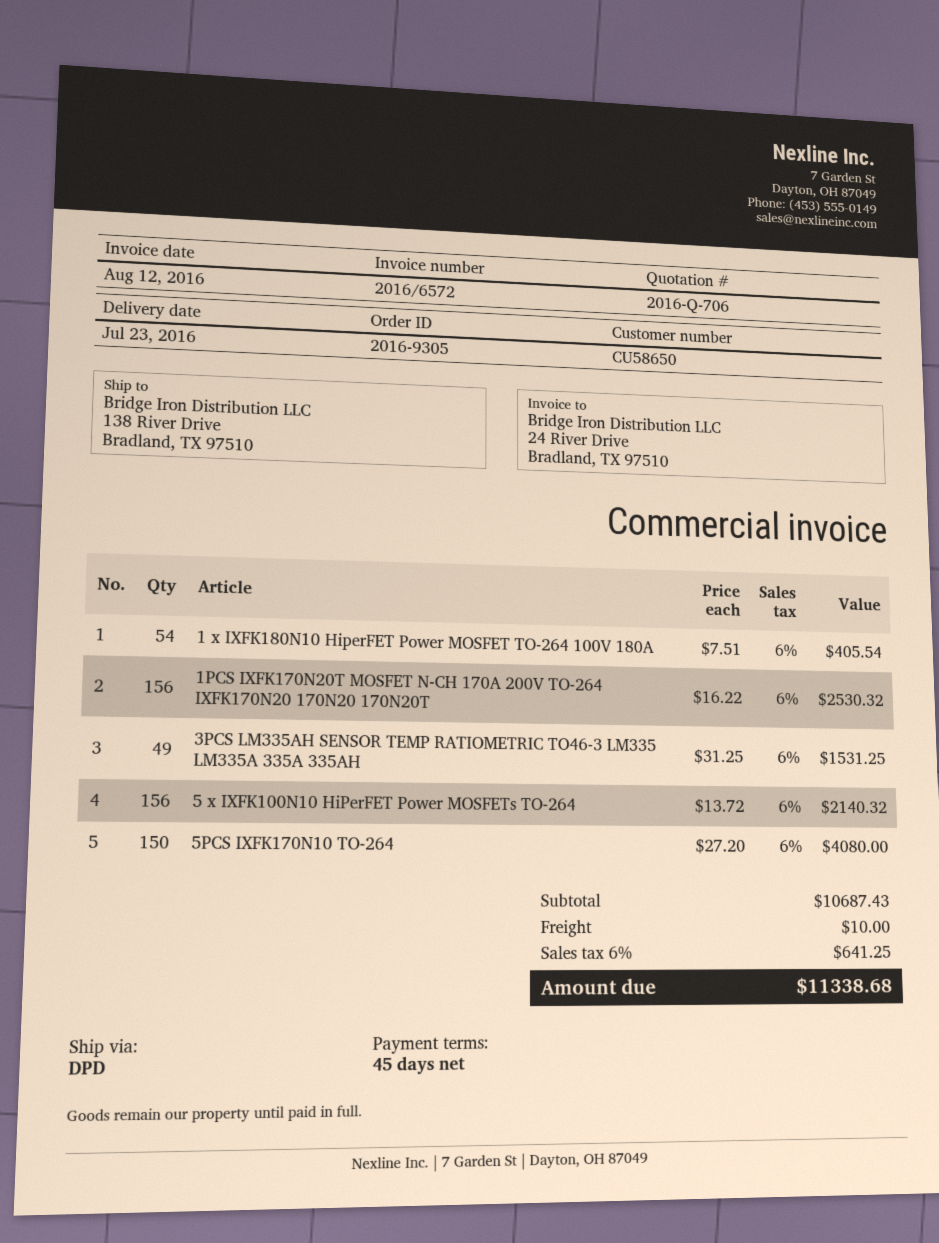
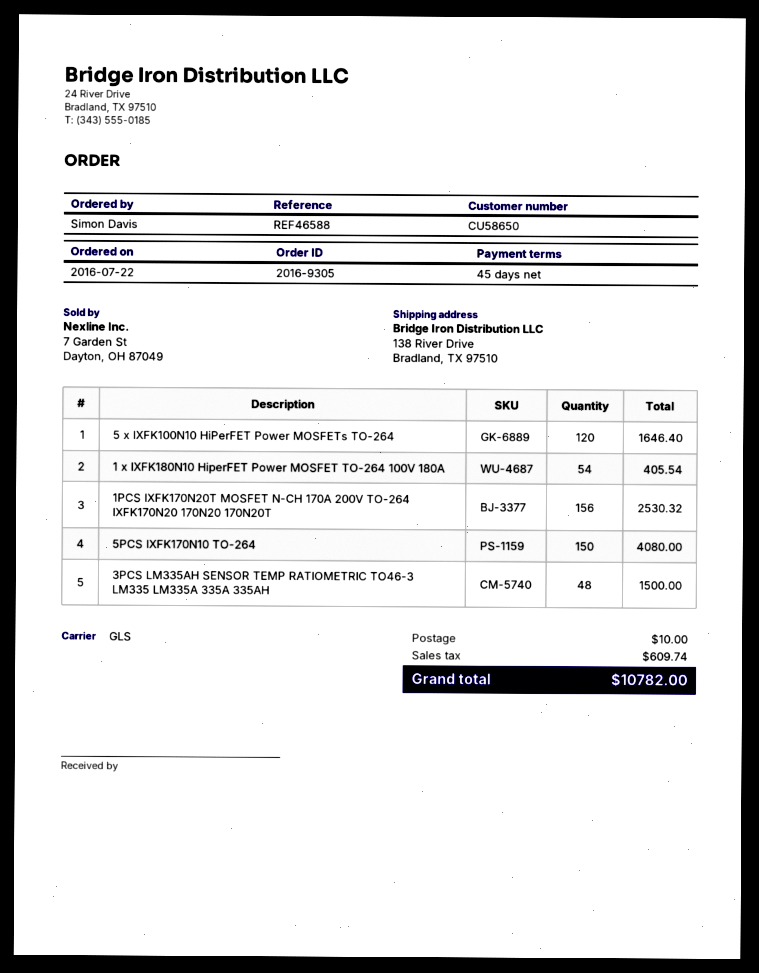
shipping method: DPD -> GLS
3PCS LM335AH SENSOR TEMP RATIOMETRIC TO46-3 LM335 LM335A 335A 335AH: 49 for 1531.25 -> 48 for 1500.00
5 x IXFK100N10 HiPerFET Power MOSFETs TO-264: 156 for 2140.32 -> 120 for 1646.40
tax: 641.25 -> 609.74
total: 11338.68 -> 10782.00

